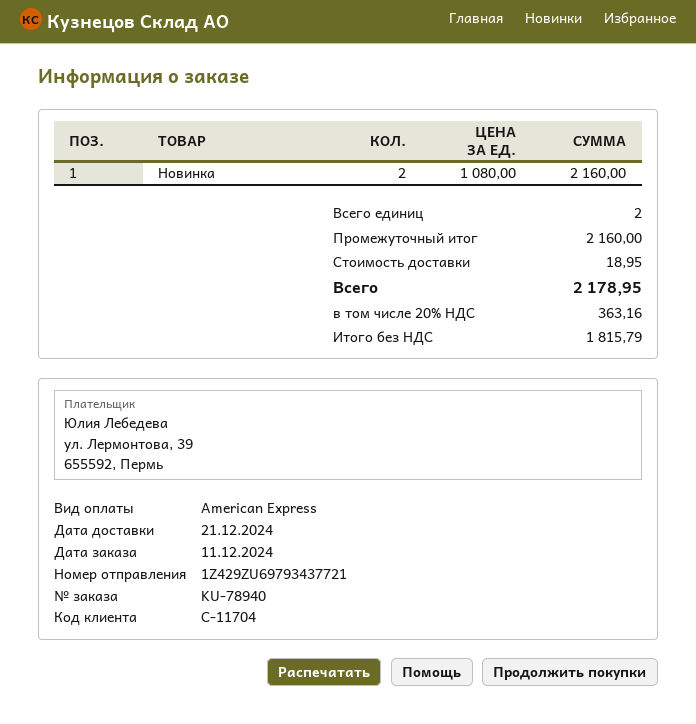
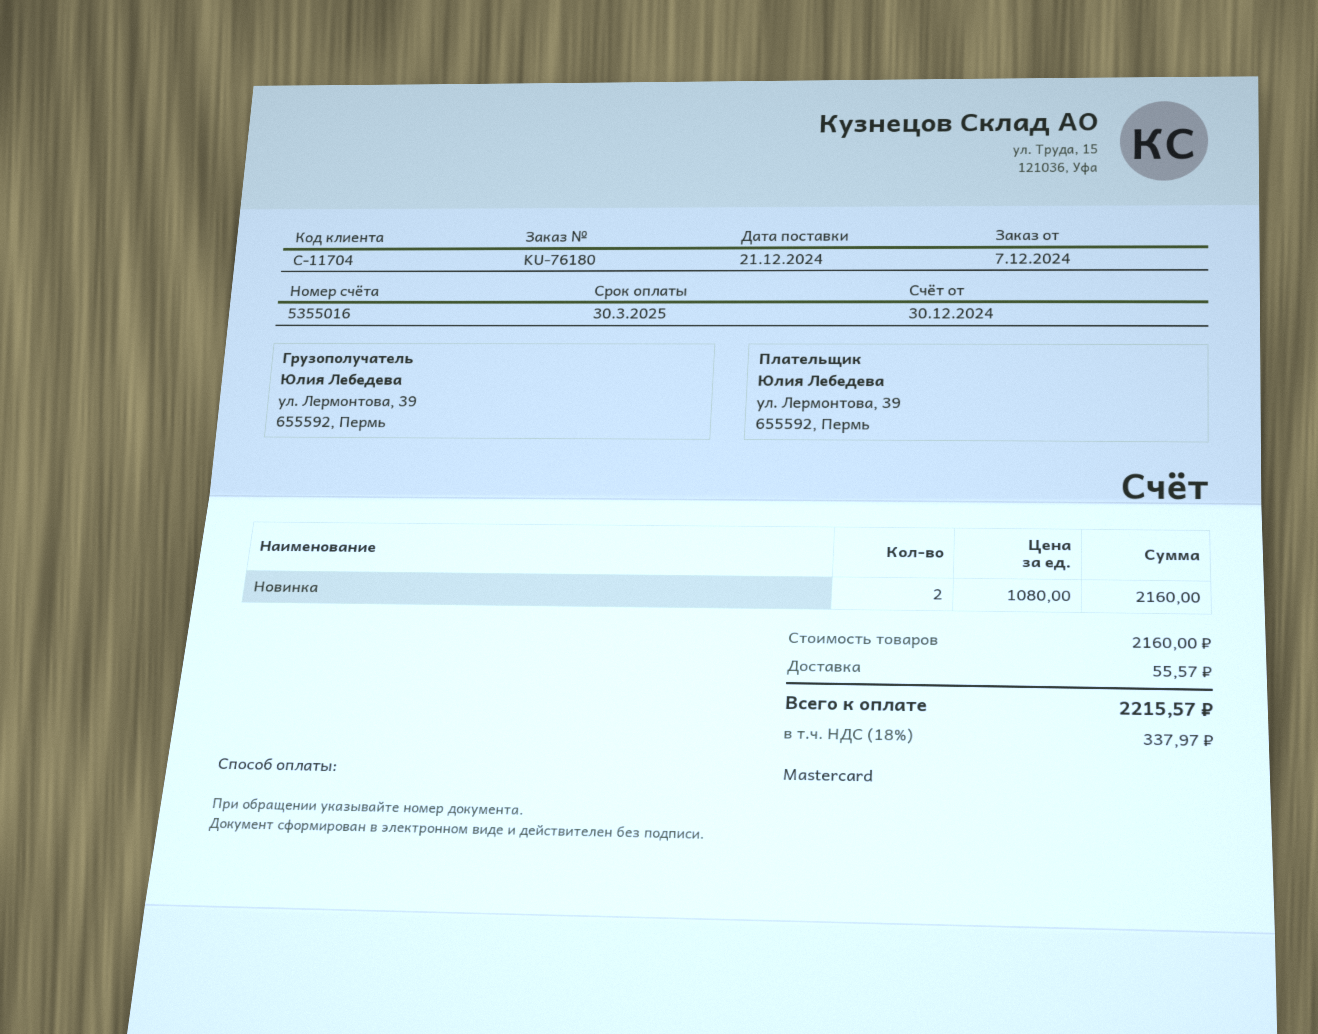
order number: KU-78940 -> KU-76180
order date: 2024-12-11 -> 2024-12-07
payment method: American Express -> Mastercard
shipping: 18.95 -> 55.57
tax: 20% = 363.16 -> 18% = 337.97
total: 2178.95 -> 2215.57

